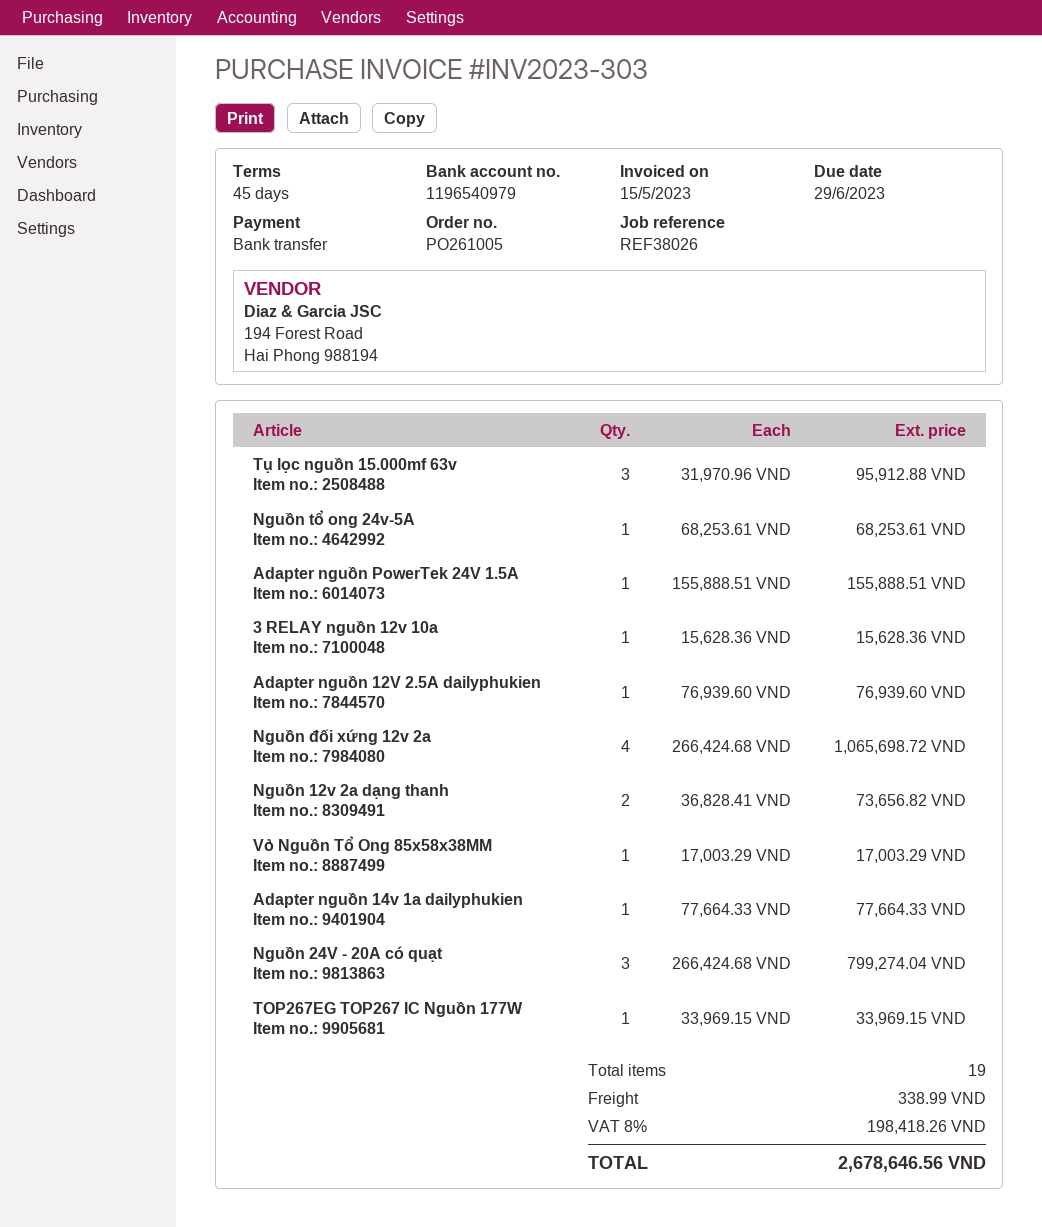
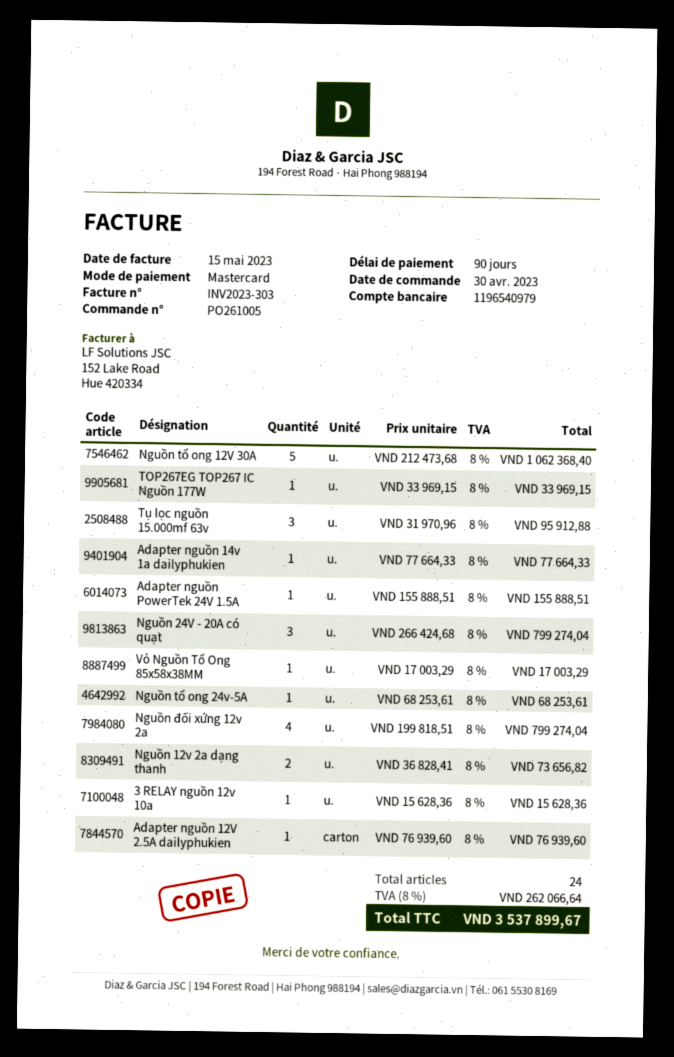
payment terms: 45 days -> 90 days
payment method: bank transfer -> Mastercard
Nguồn đối xứng 12v 2a: 4 x 266424.68 = 1065698.72 -> 4 x 199818.51 = 799274.04
Nguồn tổ ong 12V 30A: none -> 5 x 212473.68 = 1062368.40
total quantity: 19 -> 24
shipping: 338.99 -> none
tax: 8% = 198418.26 -> 8% = 262066.64
total: 2678646.56 -> 3537899.67

